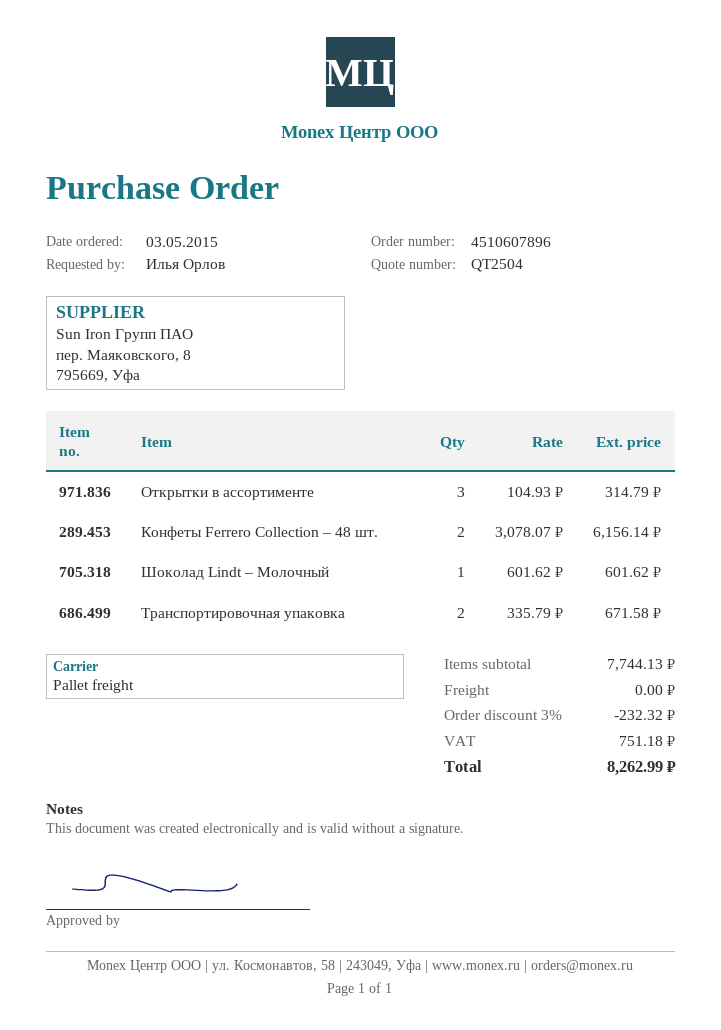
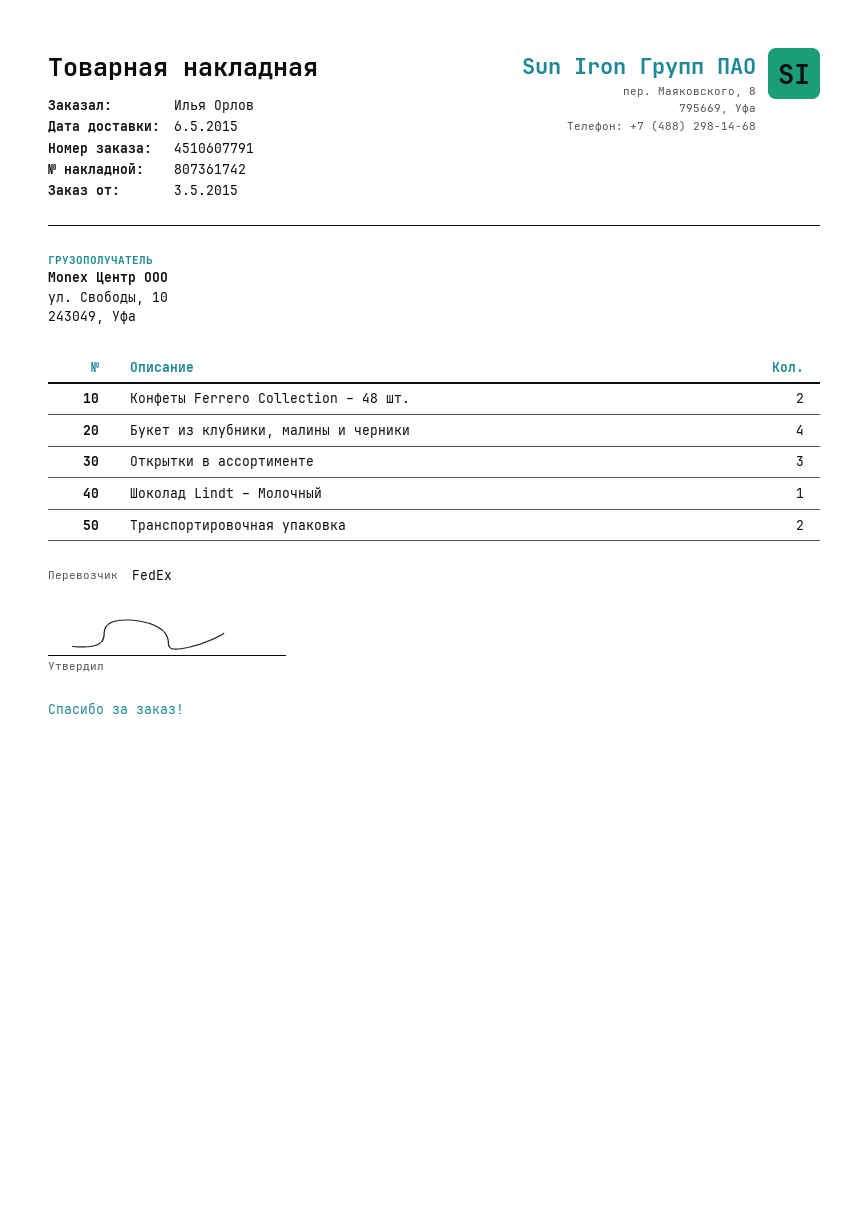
order number: 4510607896 -> 4510607791
shipping method: pallet freight -> FedEx
Букет из клубники, малины и черники: none -> 4

